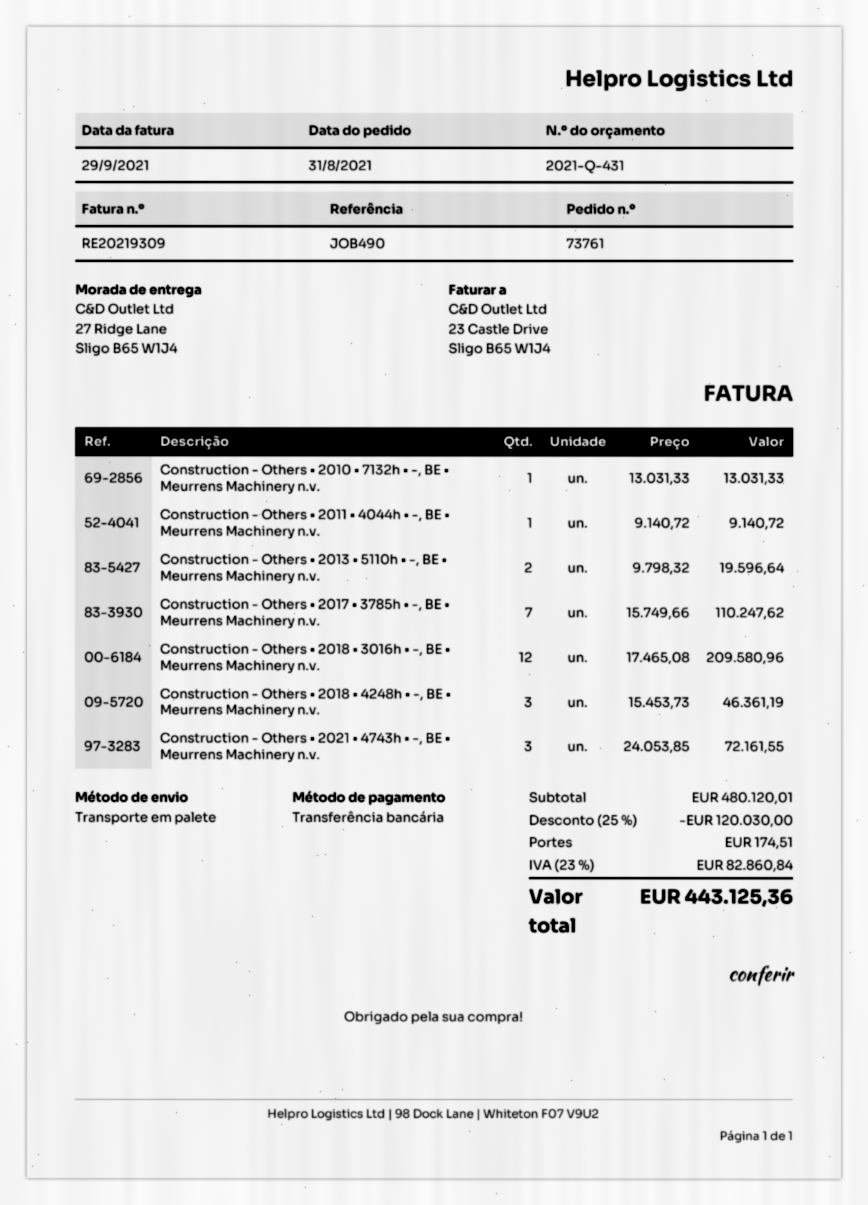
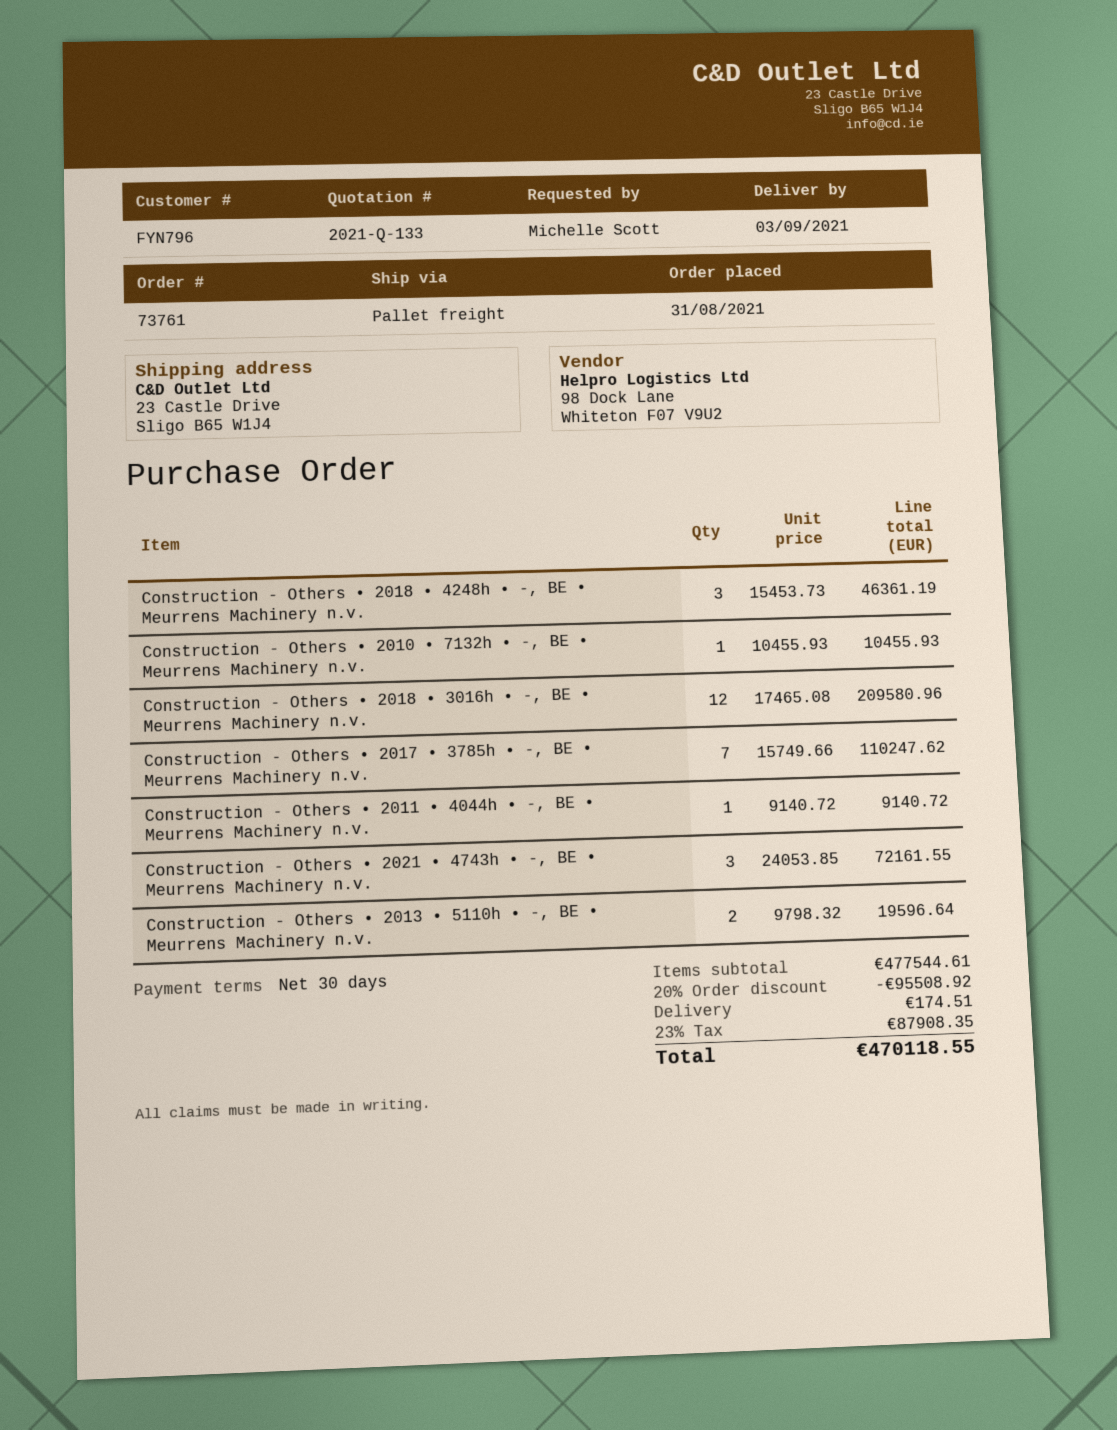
quote number: 2021-Q-431 -> 2021-Q-133
ship to: 27 Ridge Lane, Sligo B65 W1J4 -> 23 Castle Drive, Sligo B65 W1J4
Construction - Others • 2010 • 7132h • -, BE • Meurrens Machinery n.v.: 1 x 13031.33 = 13031.33 -> 1 x 10455.93 = 10455.93
subtotal: 480120.01 -> 477544.61
discount: 25% = 120030.00 -> 20% = 95508.92
tax: 23% = 82860.84 -> 23% = 87908.35
total: 443125.36 -> 470118.55

